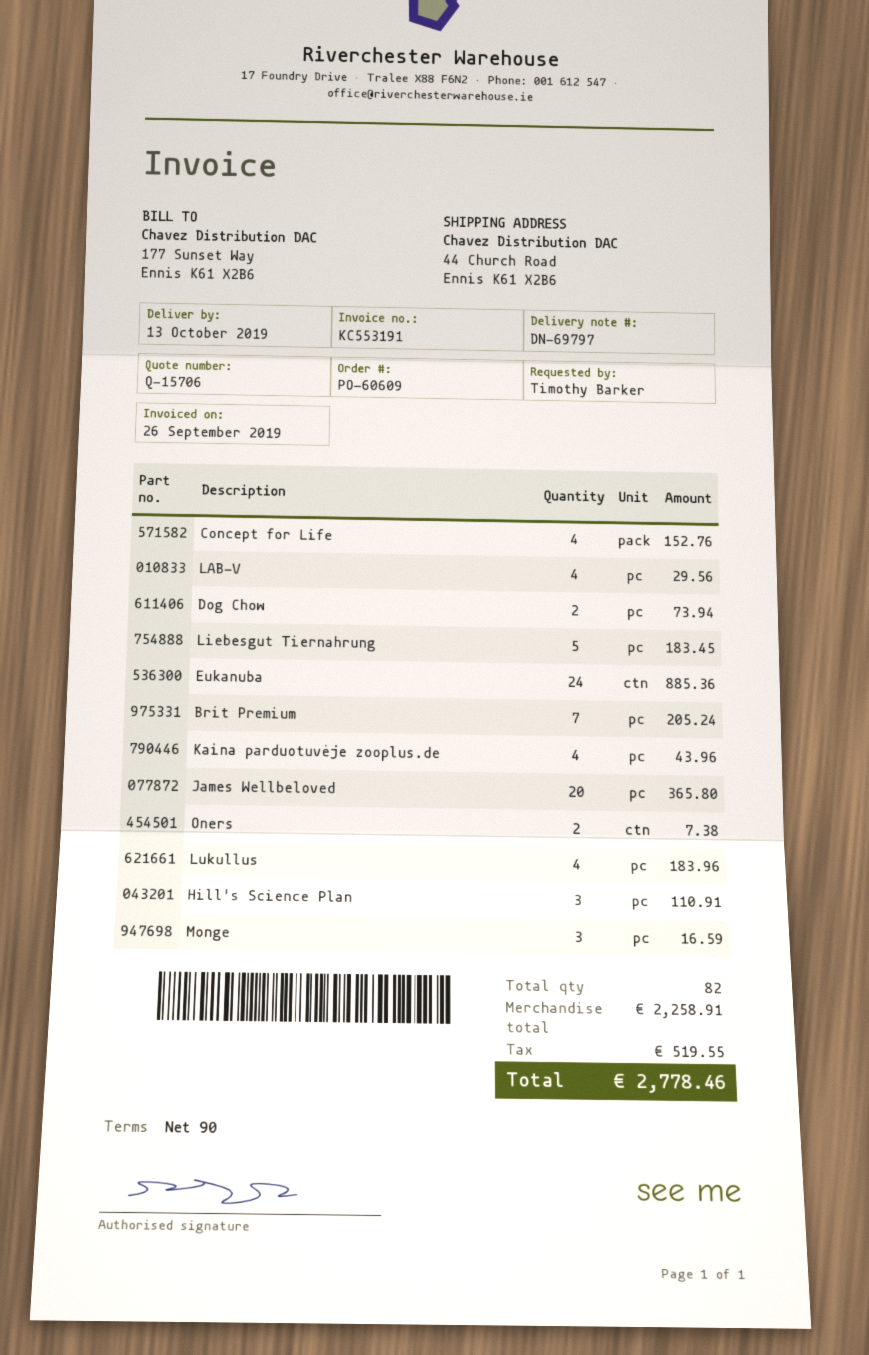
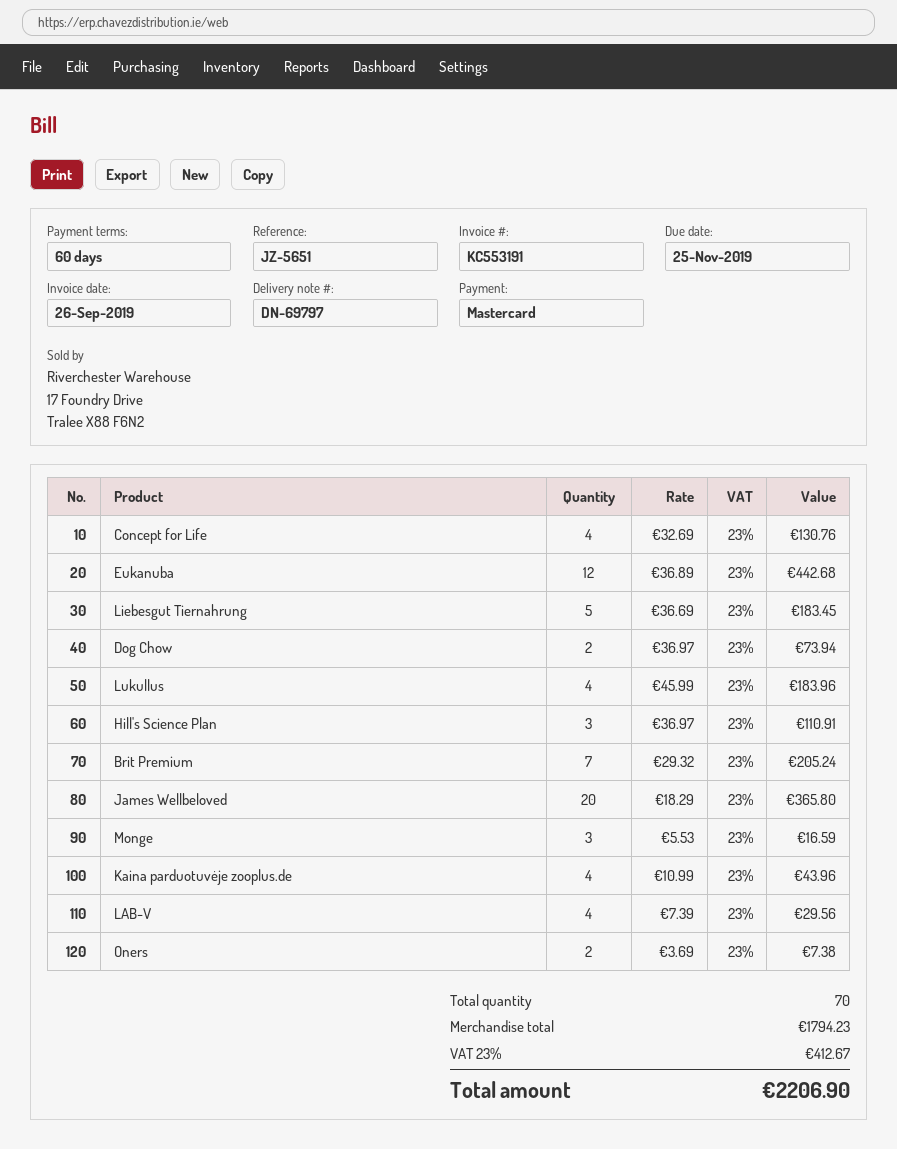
payment terms: 90 days -> 60 days
Concept for Life: 4 for 152.76 -> 4 for 130.76
Eukanuba: 24 for 885.36 -> 12 for 442.68
total quantity: 82 -> 70
subtotal: 2258.91 -> 1794.23
tax: 519.55 -> 412.67
total: 2778.46 -> 2206.90

